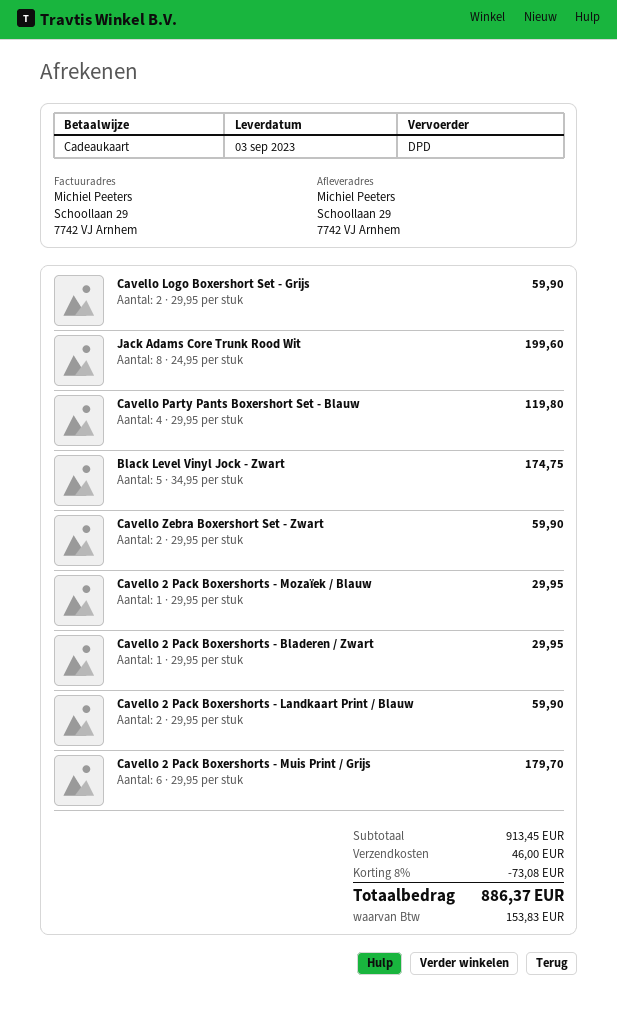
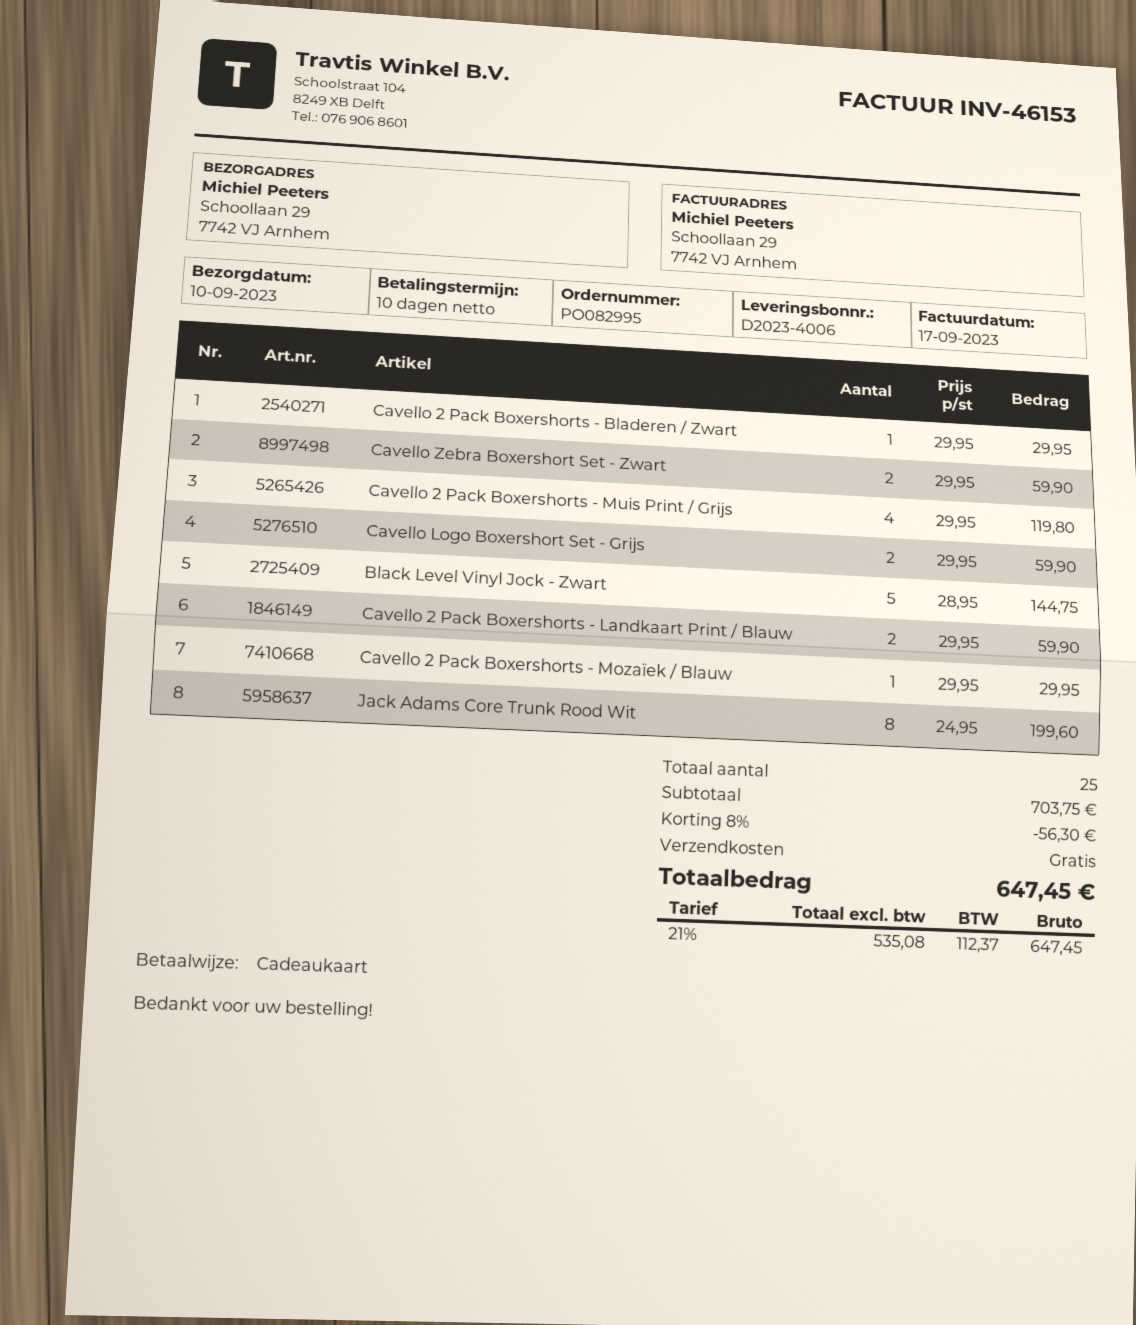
delivery date: 2023-09-03 -> 2023-09-10
Cavello Party Pants Boxershort Set - Blauw: 4 x 29.95 = 119.80 -> none
Black Level Vinyl Jock - Zwart: 5 x 34.95 = 174.75 -> 5 x 28.95 = 144.75
Cavello 2 Pack Boxershorts - Muis Print / Grijs: 6 x 29.95 = 179.70 -> 4 x 29.95 = 119.80
subtotal: 913.45 -> 703.75
discount: 8% = 73.08 -> 8% = 56.30
shipping: 46.00 -> 0.00
tax: 153.83 -> 112.37
total: 886.37 -> 647.45

